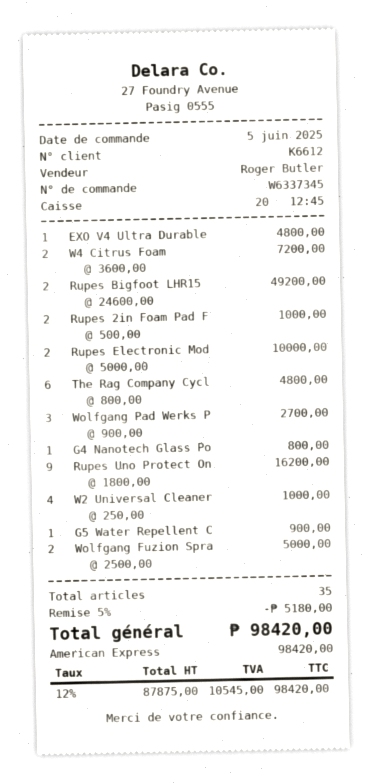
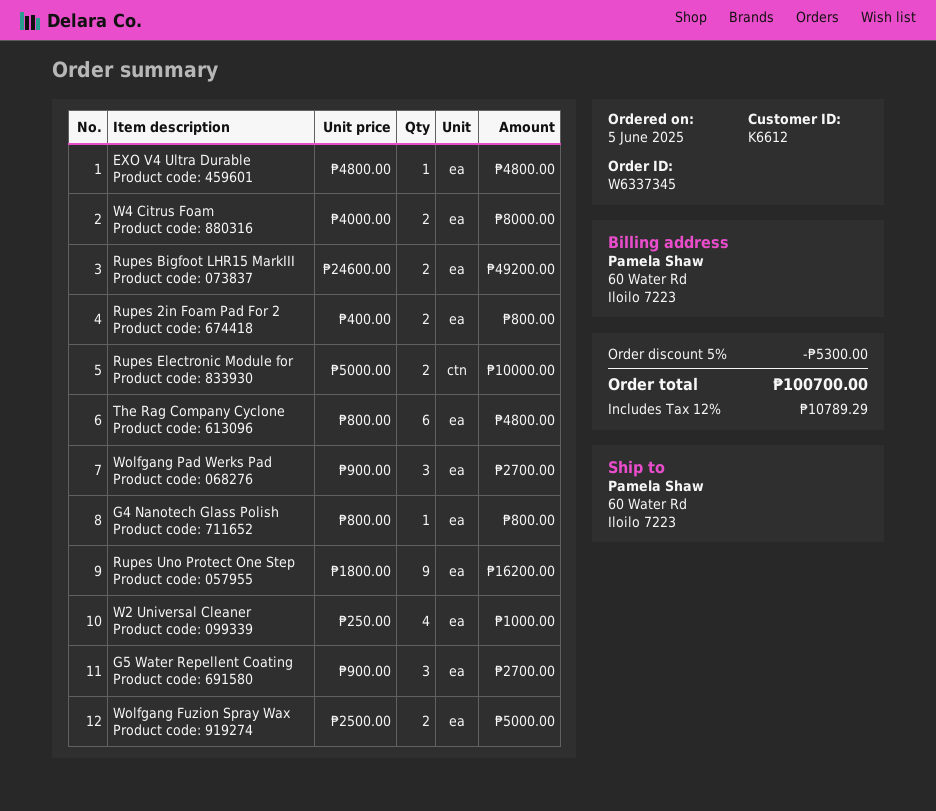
W4 Citrus Foam: 2 x 3600.00 = 7200.00 -> 2 x 4000.00 = 8000.00
Rupes 2in Foam Pad F: 2 x 500.00 = 1000.00 -> 2 x 400.00 = 800.00
G5 Water Repellent C: 1 x 900.00 = 900.00 -> 3 x 900.00 = 2700.00
discount: 5% = 5180.00 -> 5% = 5300.00
tax: 12% = 10545.00 -> 12% = 10789.29
total: 98420.00 -> 100700.00

